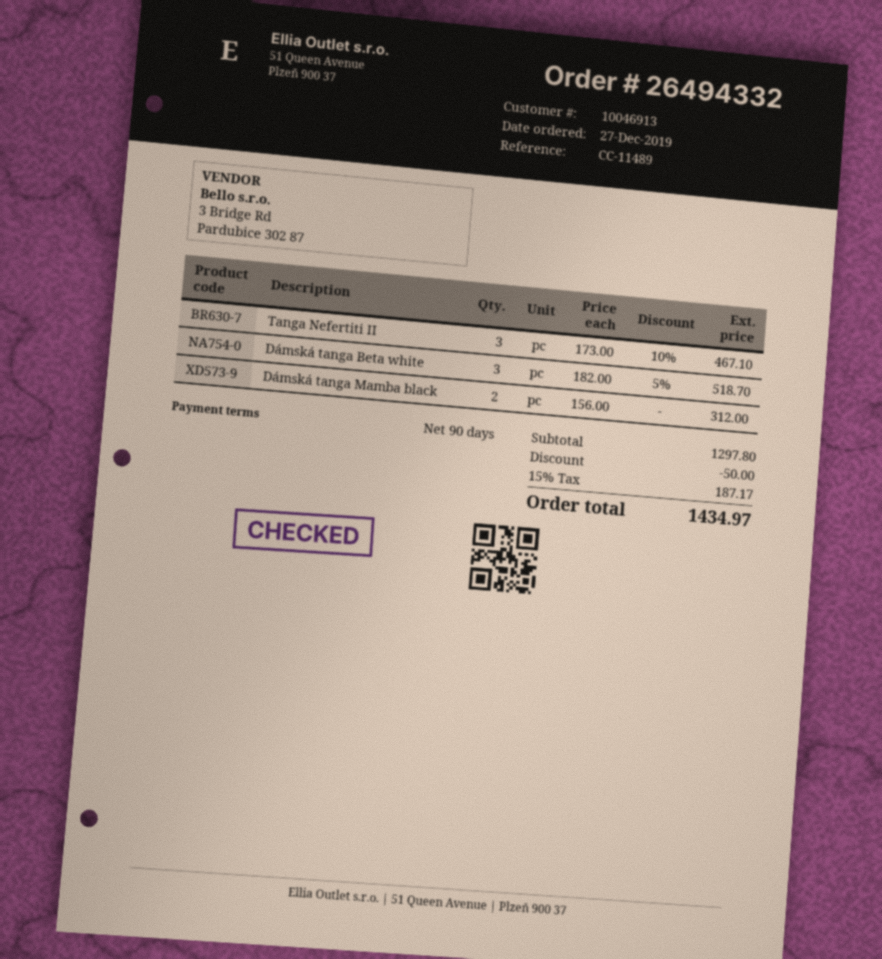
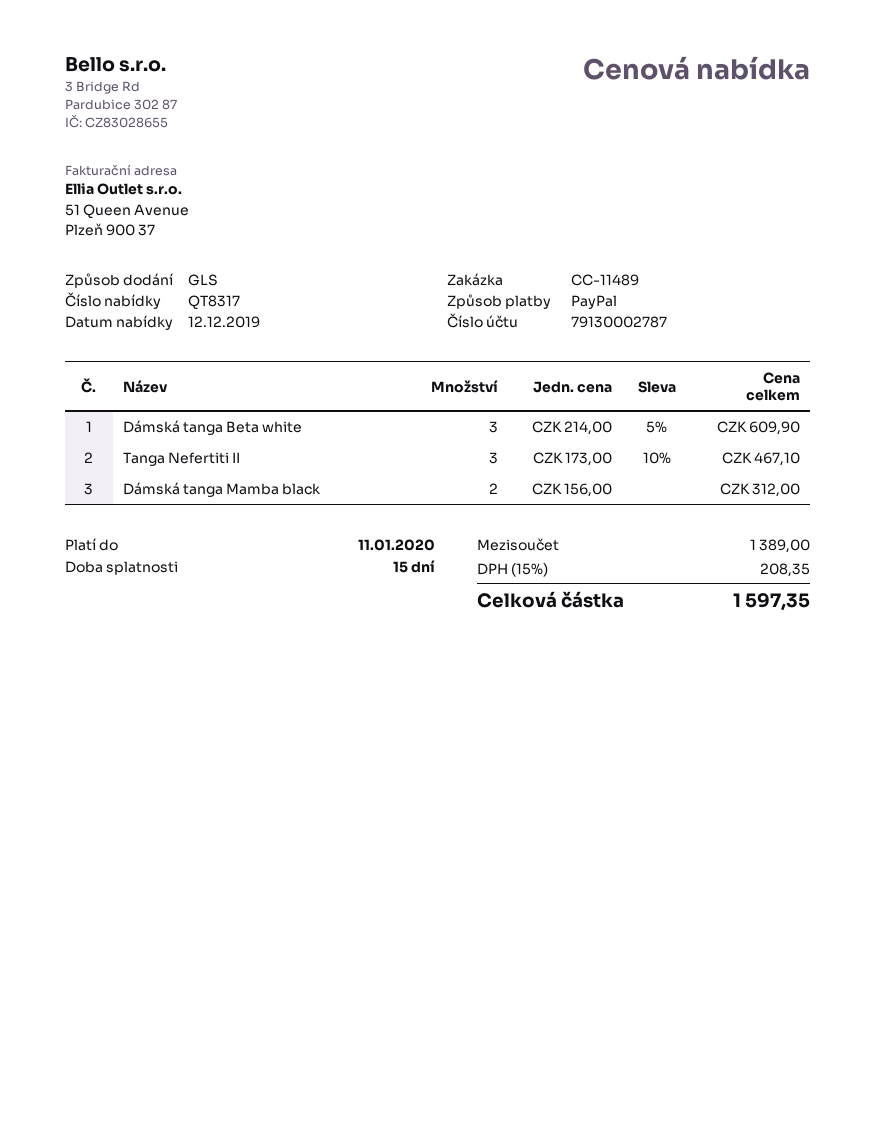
payment terms: 90 days -> 15 days
Dámská tanga Beta white: 3 x 182.00 - 5% = 518.70 -> 3 x 214.00 - 5% = 609.90
subtotal: 1297.80 -> 1389.00
discount: 50.00 -> none
tax: 15% = 187.17 -> 15% = 208.35
total: 1434.97 -> 1597.35

